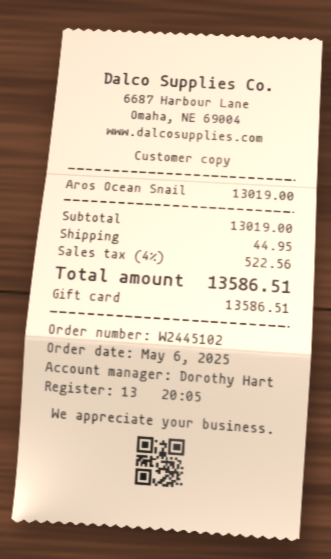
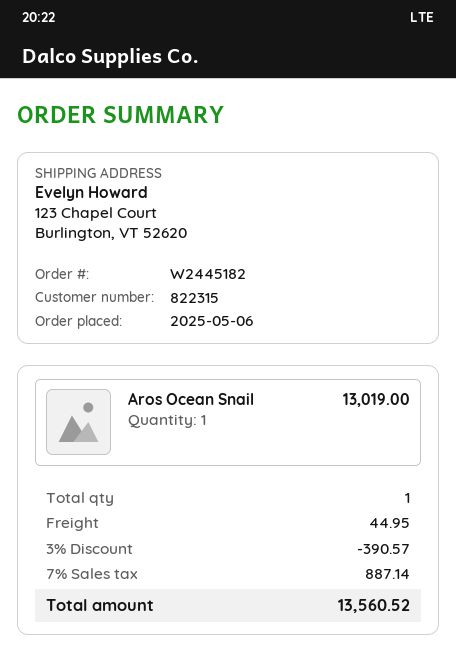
order number: W2445102 -> W2445182
discount: none -> 3% = 390.57
tax: 4% = 522.56 -> 7% = 887.14
total: 13586.51 -> 13560.52

